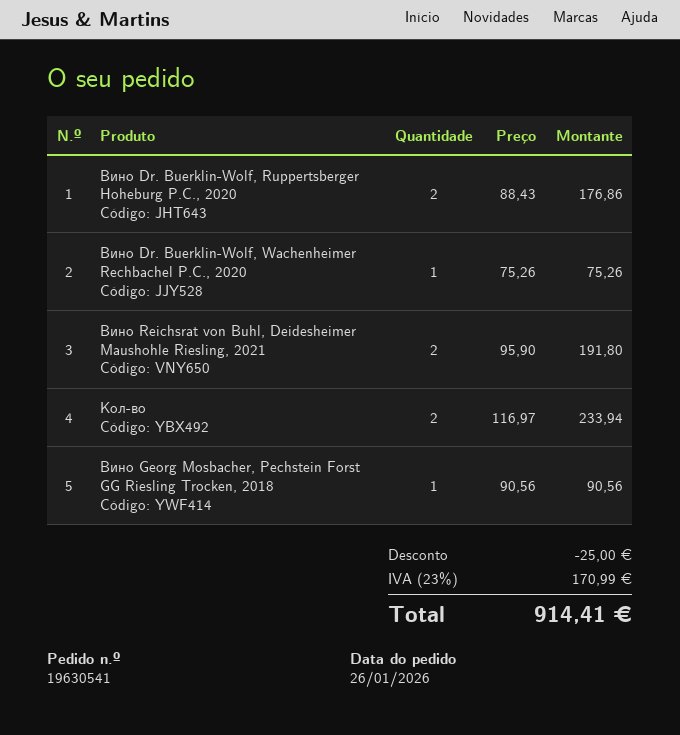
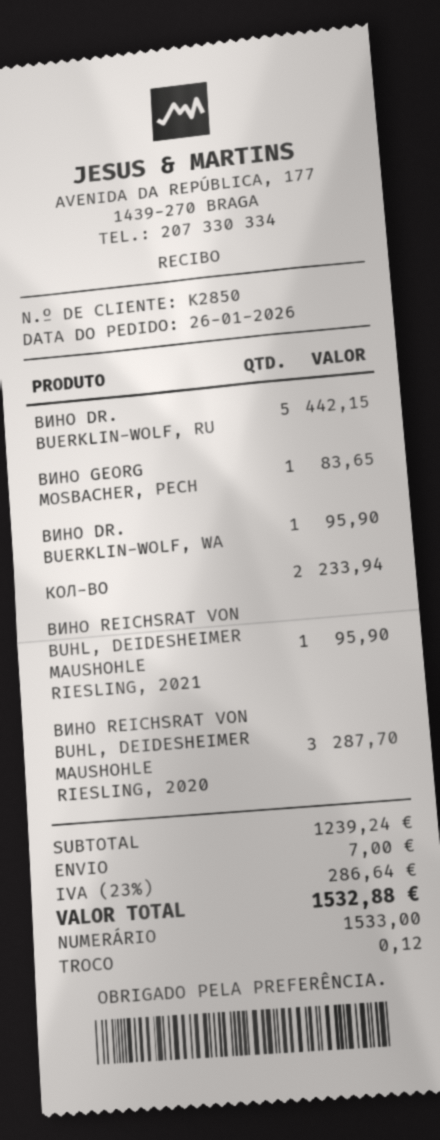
Вино Dr. Buerklin-Wolf, Ruppertsberger Hoheburg P.C., 2020: 2 for 176.86 -> 5 for 442.15
Вино Dr. Buerklin-Wolf, Wachenheimer Rechbachel P.C., 2020: 1 for 75.26 -> 1 for 95.90
Вино Reichsrat von Buhl, Deidesheimer Maushohle Riesling, 2021: 2 for 191.80 -> 1 for 95.90
Вино Georg Mosbacher, Pechstein Forst GG Riesling Trocken, 2018: 1 for 90.56 -> 1 for 83.65
ВИНО REICHSRAT VON BUHL, DEIDESHEIMER MAUSHOHLE RIESLING, 2020: none -> 3 for 287.70
discount: 25.00 -> none
shipping: none -> 7.00
tax: 23% = 170.99 -> 23% = 286.64
total: 914.41 -> 1532.88

